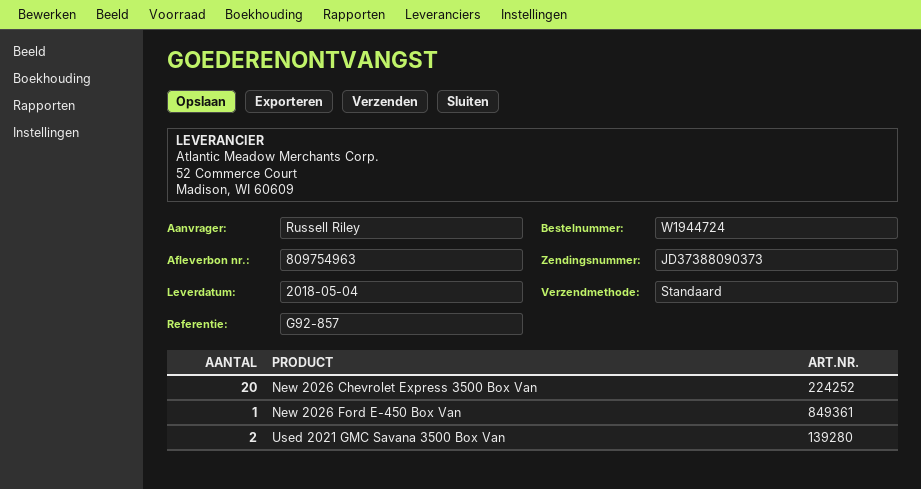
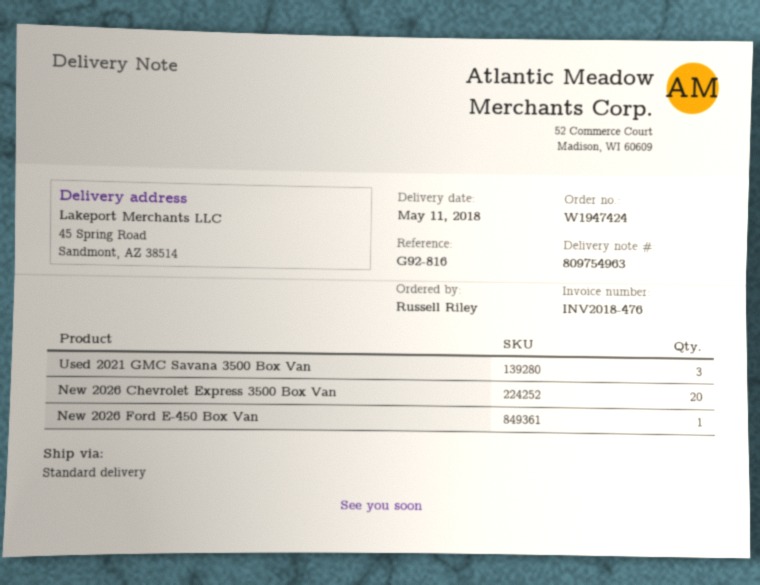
order number: W1944724 -> W1947424
delivery date: 2018-05-04 -> 2018-05-11
reference: G92-857 -> G92-816
Used 2021 GMC Savana 3500 Box Van: 2 -> 3

